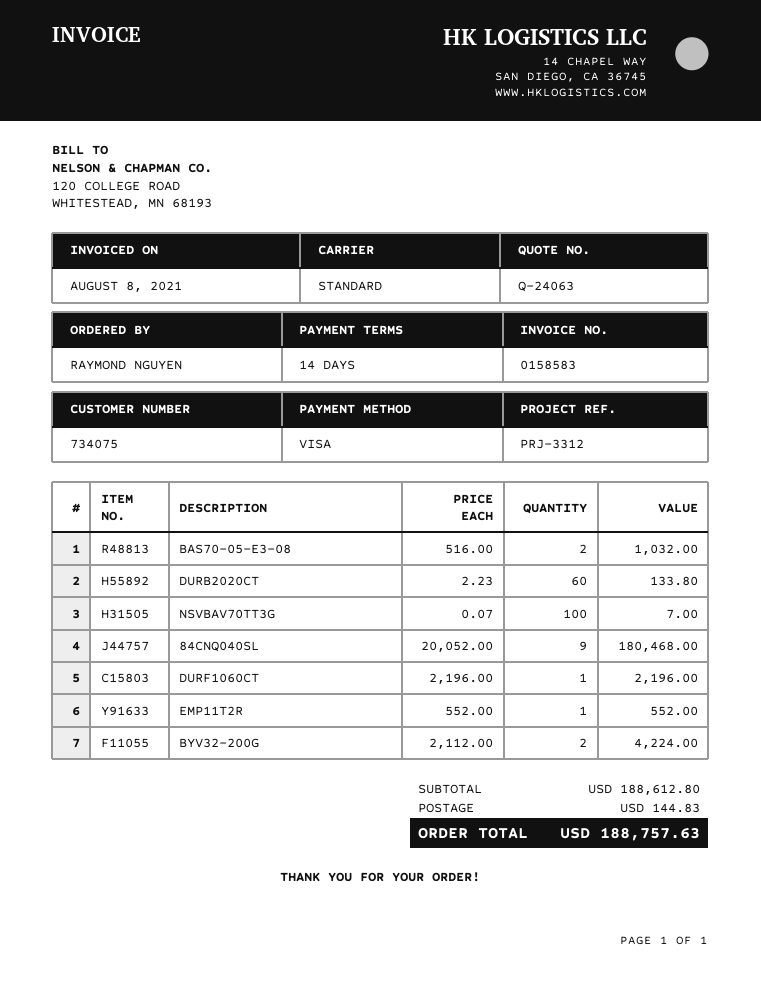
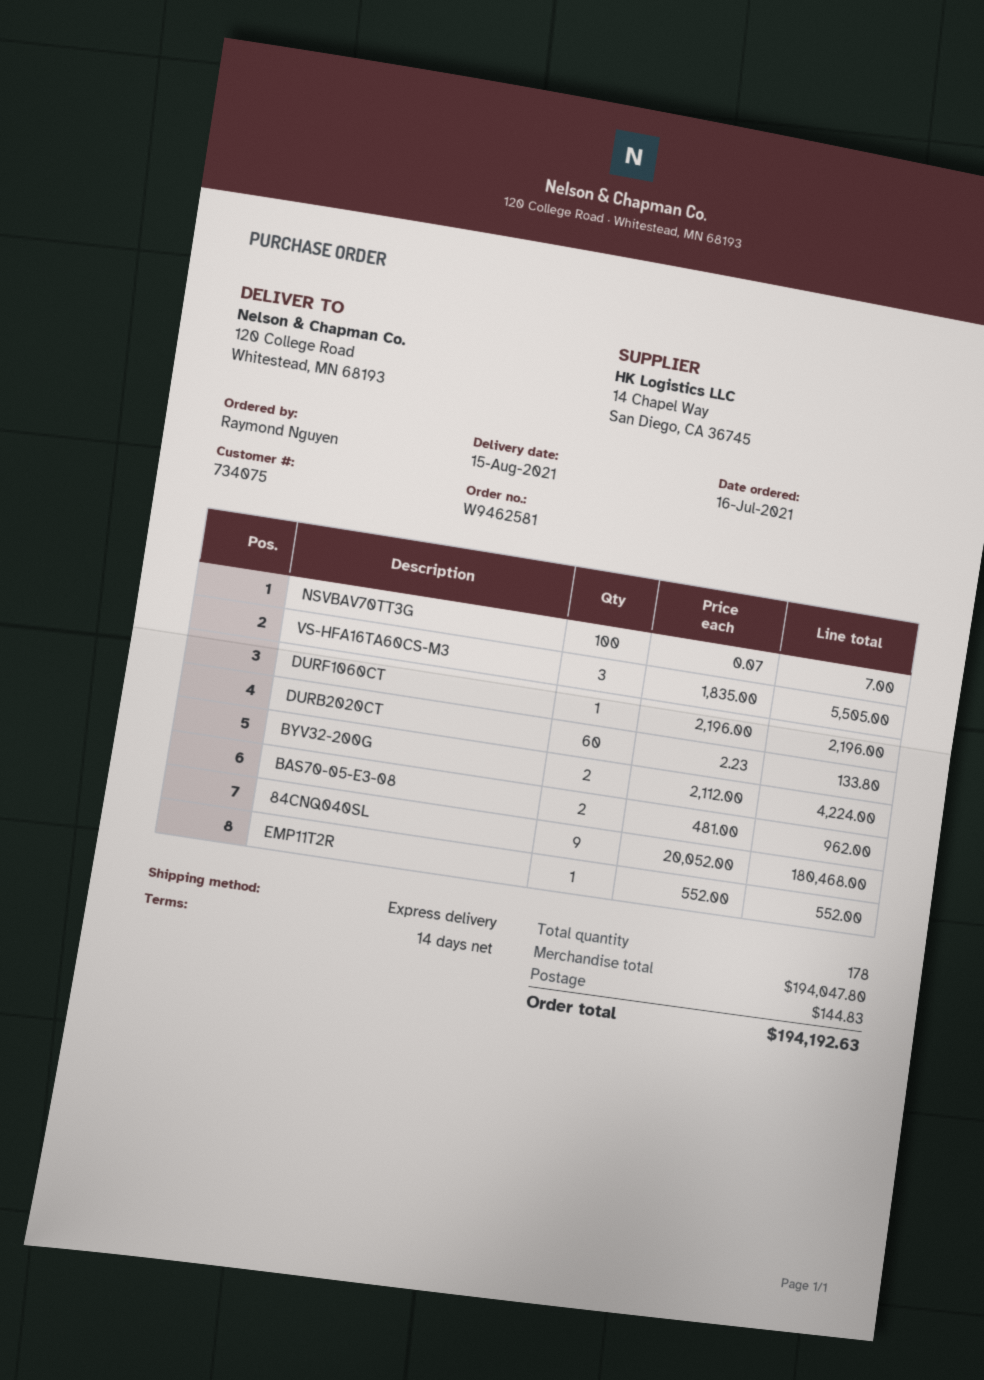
shipping method: standard -> express
BAS70-05-E3-08: 2 x 516.00 = 1032.00 -> 2 x 481.00 = 962.00
VS-HFA16TA60CS-M3: none -> 3 x 1835.00 = 5505.00
subtotal: 188612.80 -> 194047.80
total: 188757.63 -> 194192.63

